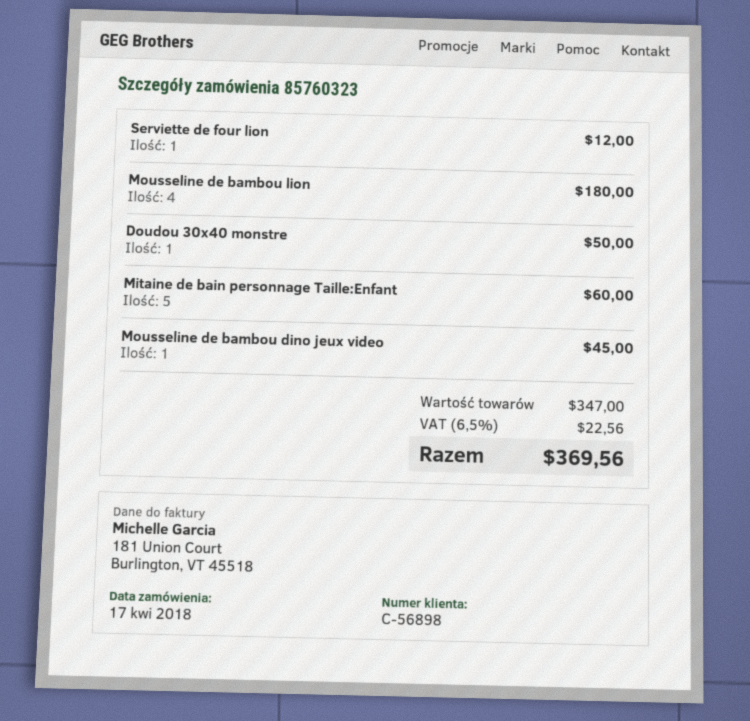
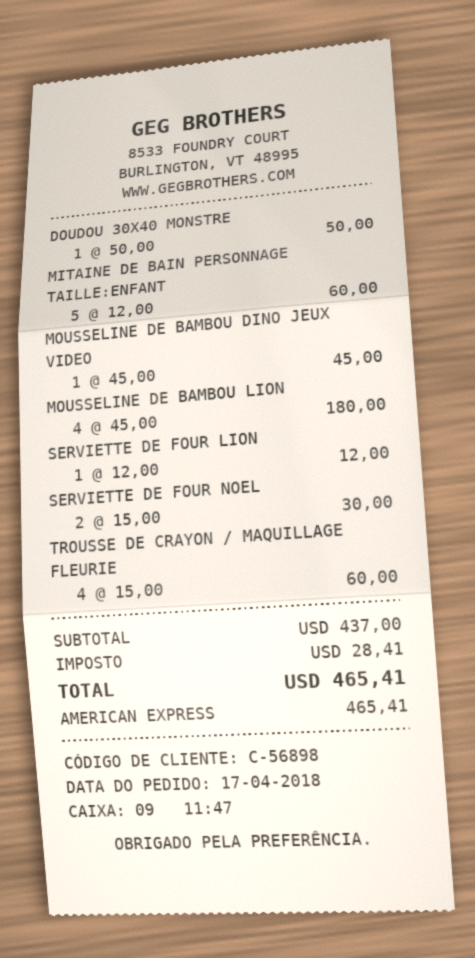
SERVIETTE DE FOUR NOEL: none -> 2 for 30.00
TROUSSE DE CRAYON / MAQUILLAGE FLEURIE: none -> 4 for 60.00
subtotal: 347.00 -> 437.00
tax: 22.56 -> 28.41
total: 369.56 -> 465.41

